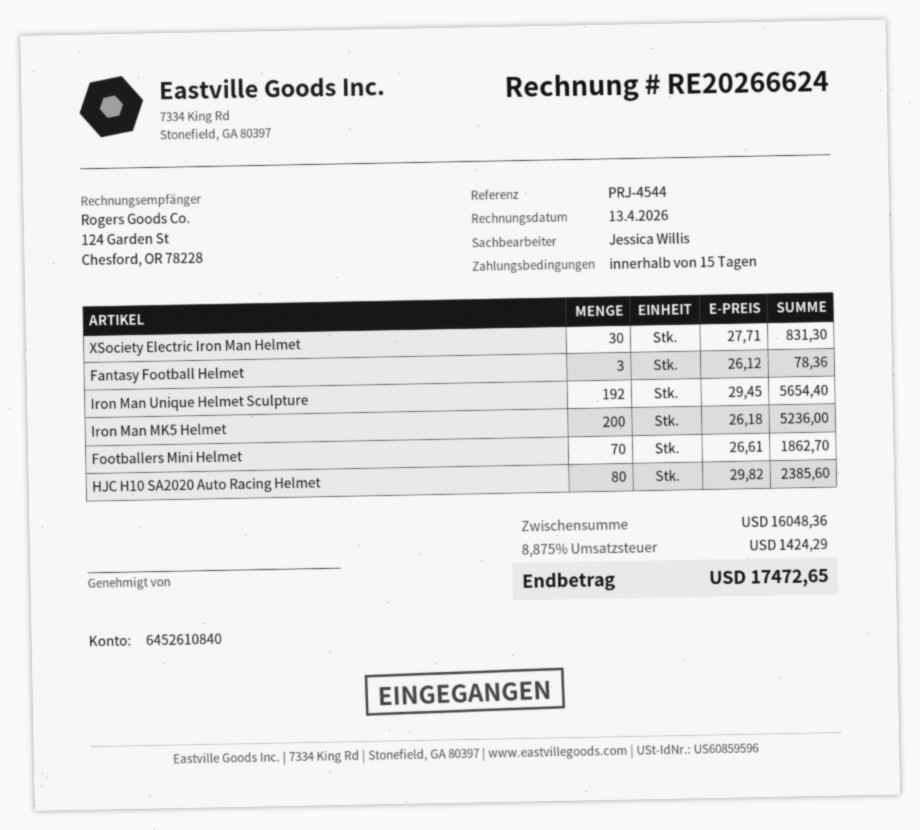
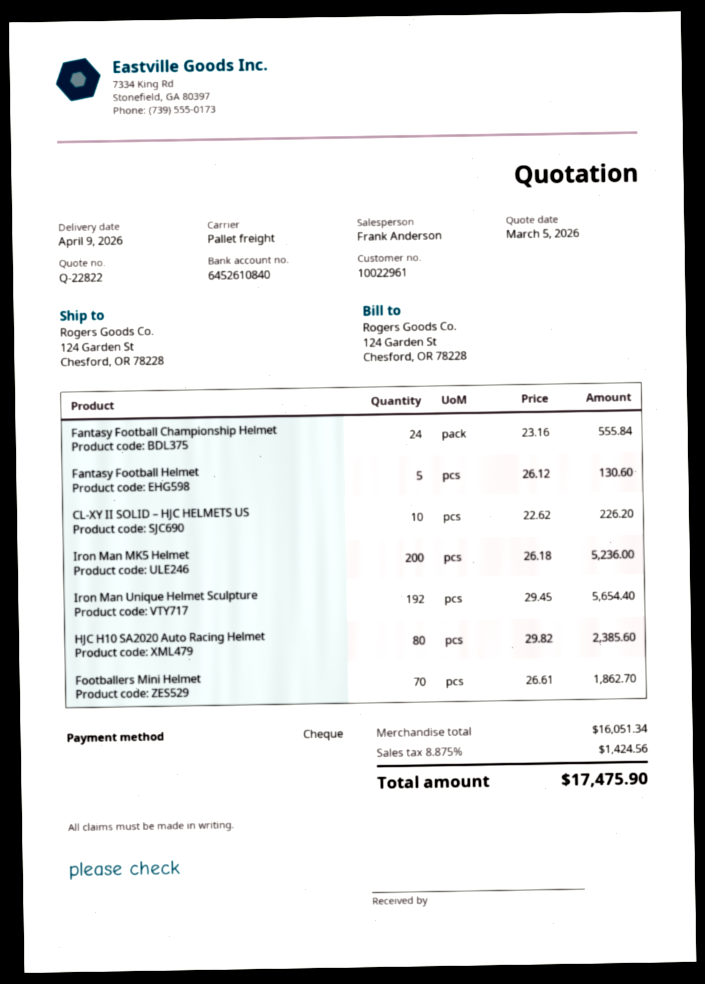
sales rep: Jessica Willis -> Frank Anderson
XSociety Electric Iron Man Helmet: 30 x 27.71 = 831.30 -> none
Fantasy Football Helmet: 3 x 26.12 = 78.36 -> 5 x 26.12 = 130.60
Fantasy Football Championship Helmet: none -> 24 x 23.16 = 555.84
CL-XY II SOLID – HJC HELMETS US: none -> 10 x 22.62 = 226.20
subtotal: 16048.36 -> 16051.34
tax: 8.875% = 1424.29 -> 8.875% = 1424.56
total: 17472.65 -> 17475.90

